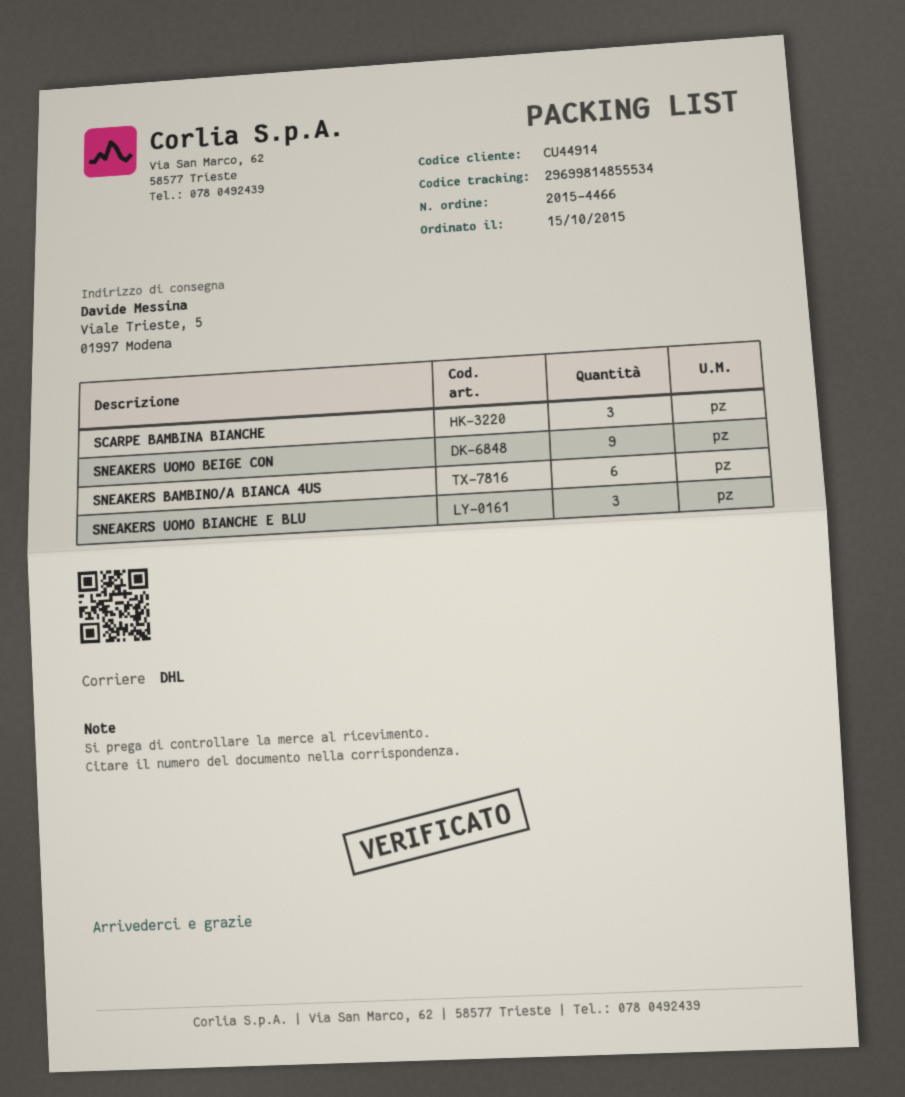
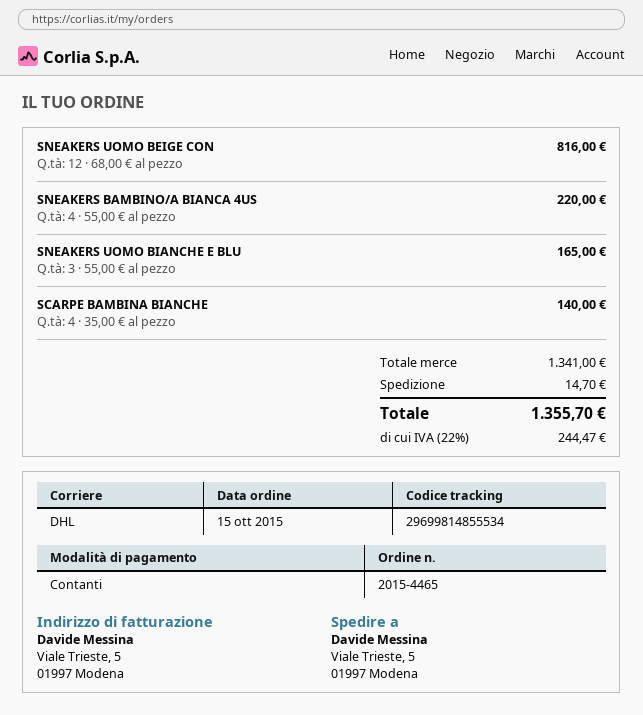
order number: 2015-4466 -> 2015-4465
SCARPE BAMBINA BIANCHE: 3 -> 4
SNEAKERS UOMO BEIGE CON: 9 -> 12
SNEAKERS BAMBINO/A BIANCA 4US: 6 -> 4

